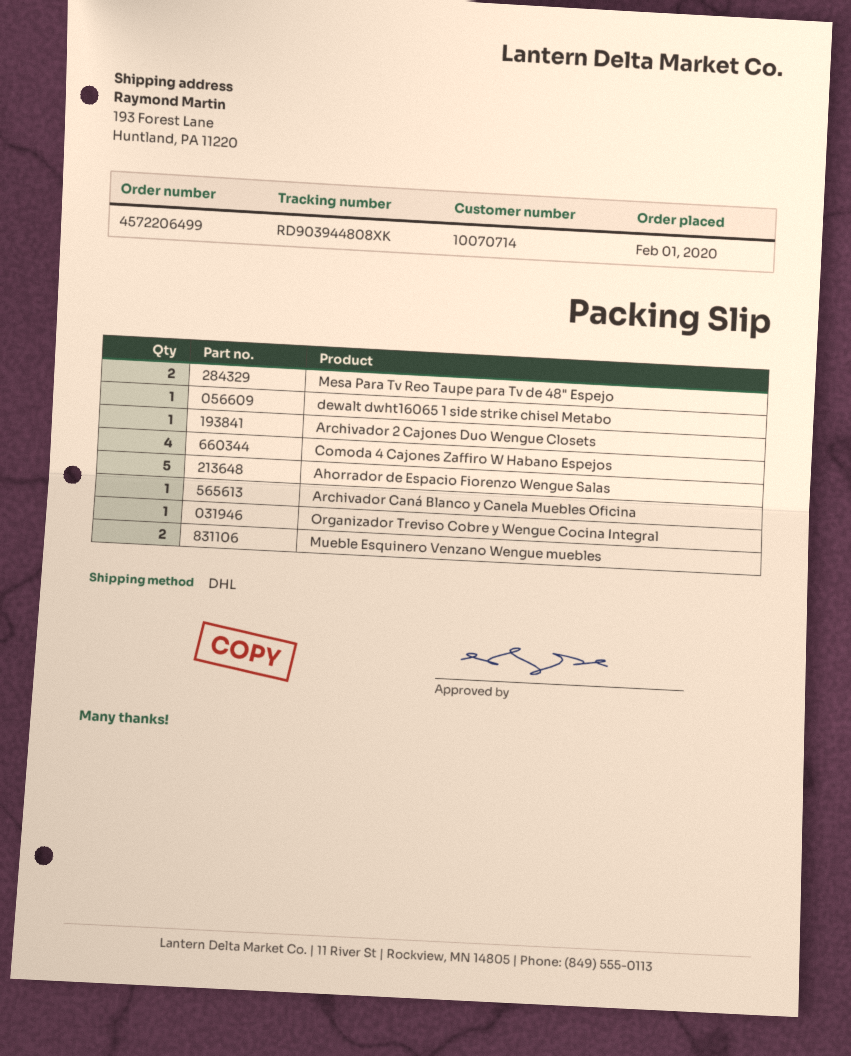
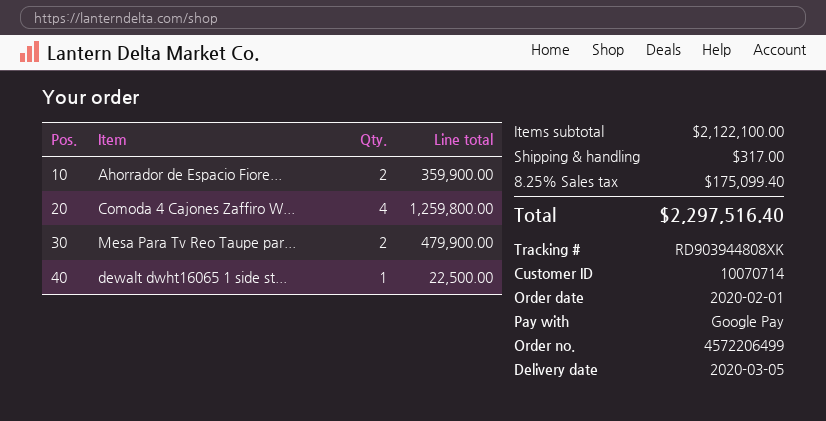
Archivador 2 Cajones Duo Wengue Closets: 1 -> none
Ahorrador de Espacio Fiorenzo Wengue Salas: 5 -> 2
Archivador Caná Blanco y Canela Muebles Oficina: 1 -> none
Organizador Treviso Cobre y Wengue Cocina Integral: 1 -> none
Mueble Esquinero Venzano Wengue muebles: 2 -> none

